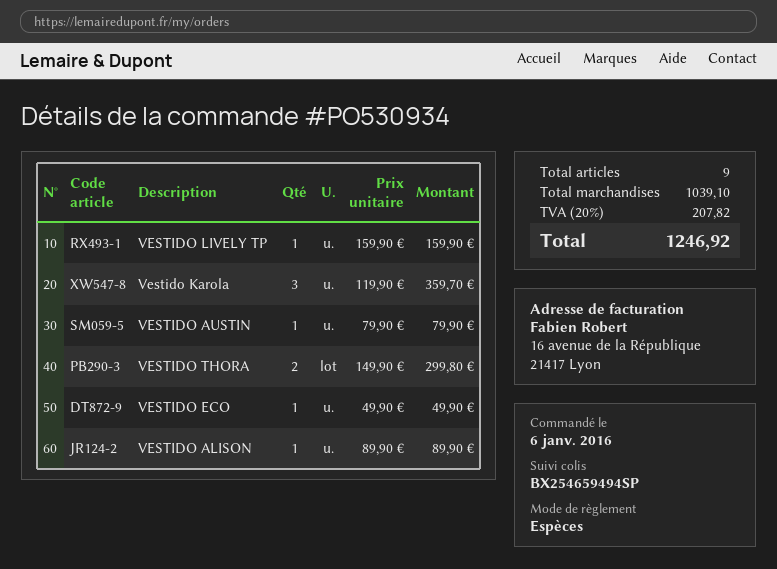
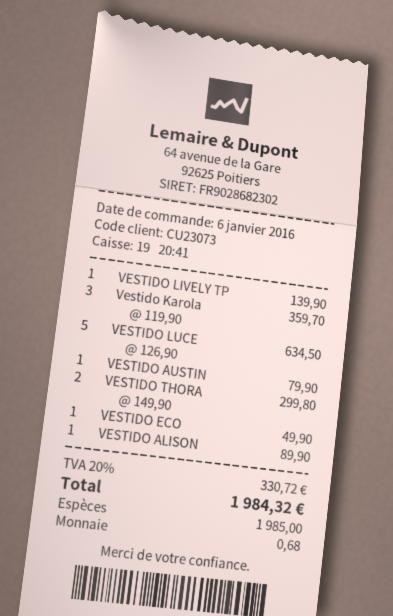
VESTIDO LIVELY TP: 1 x 159.90 = 159.90 -> 1 x 139.90 = 139.90
VESTIDO LUCE: none -> 5 x 126.90 = 634.50
tax: 20% = 207.82 -> 20% = 330.72
total: 1246.92 -> 1984.32

